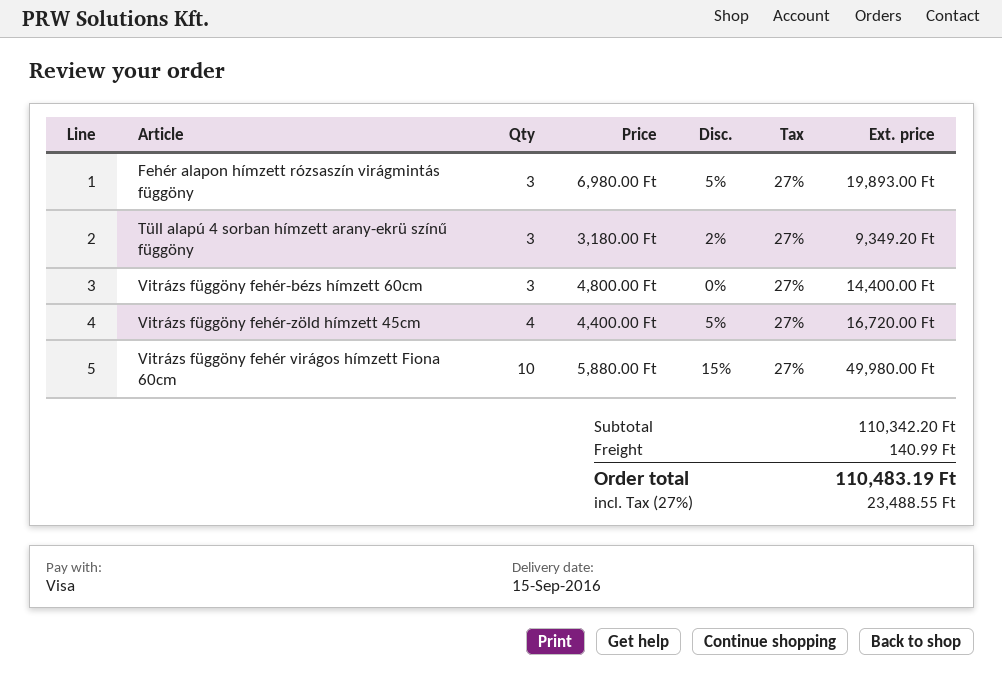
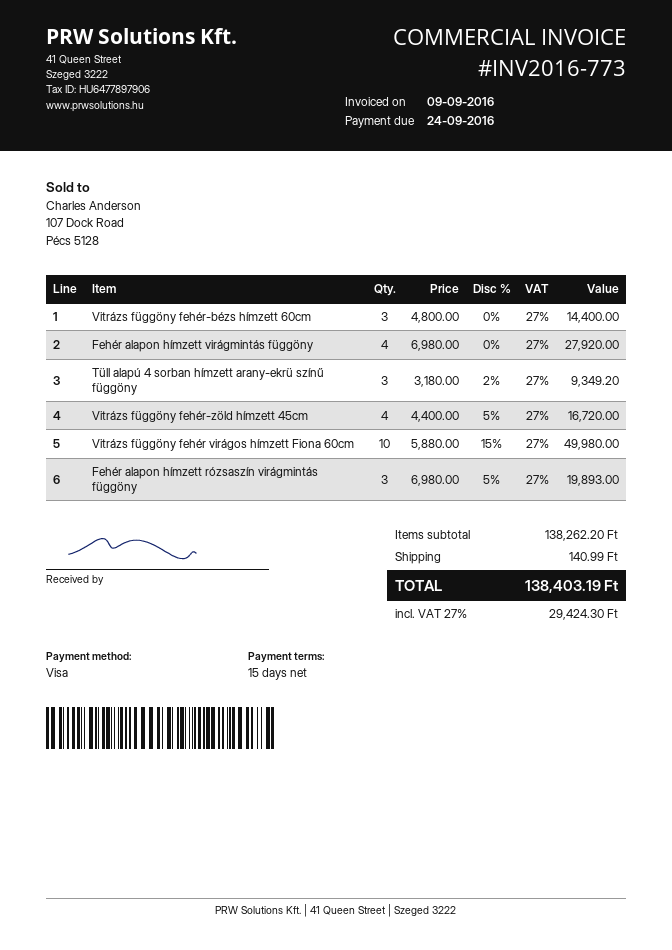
Fehér alapon hímzett virágmintás függöny: none -> 4 x 6980.00 = 27920.00
subtotal: 110342.20 -> 138262.20
tax: 27% = 23488.55 -> 27% = 29424.30
total: 110483.19 -> 138403.19

